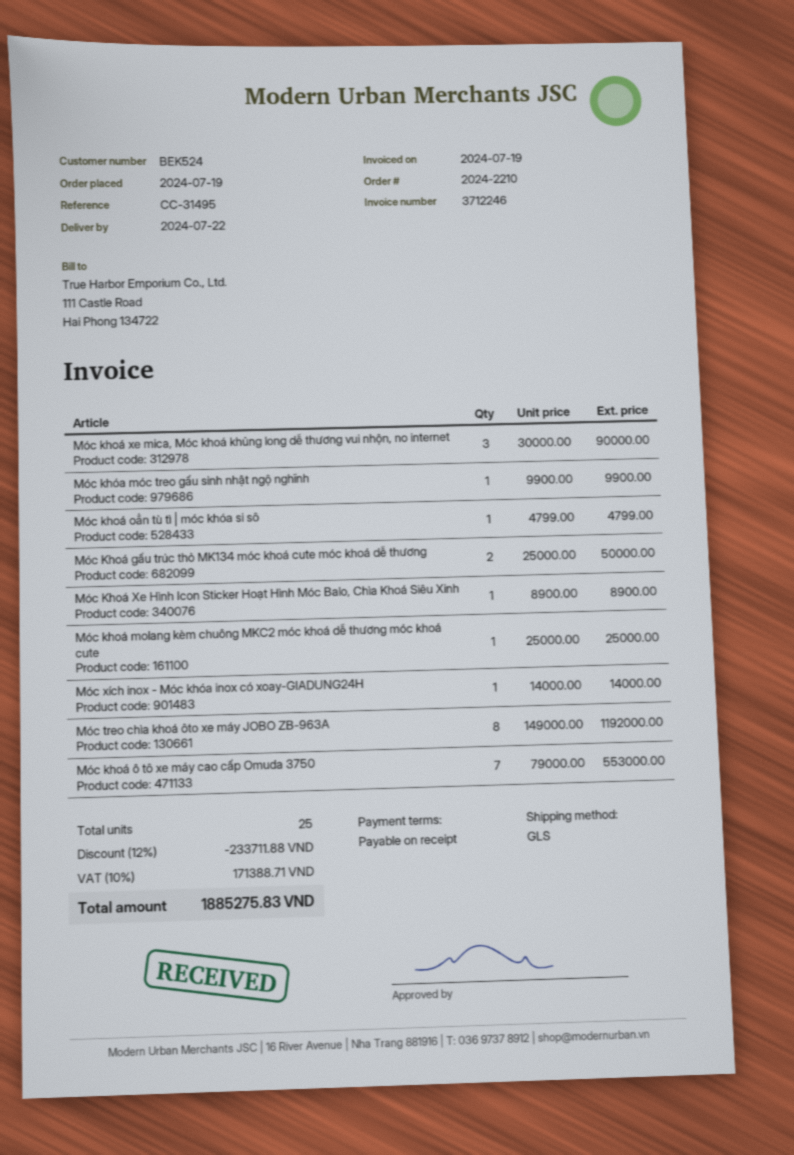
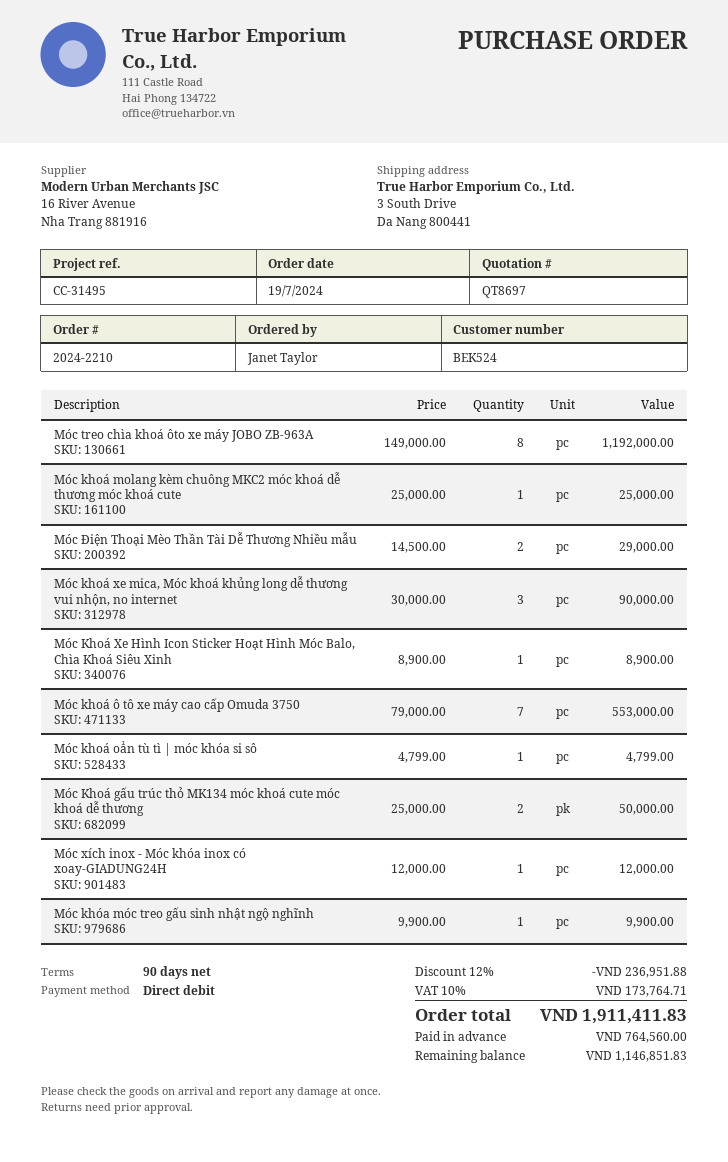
payment terms: on receipt -> 90 days
Móc xích inox - Móc khóa inox có xoay-GIADUNG24H: 1 x 14000.00 = 14000.00 -> 1 x 12000.00 = 12000.00
Móc Điện Thoại Mèo Thần Tài Dễ Thương Nhiều mẫu: none -> 2 x 14500.00 = 29000.00
discount: 12% = 233711.88 -> 12% = 236951.88
tax: 10% = 171388.71 -> 10% = 173764.71
total: 1885275.83 -> 1911411.83

